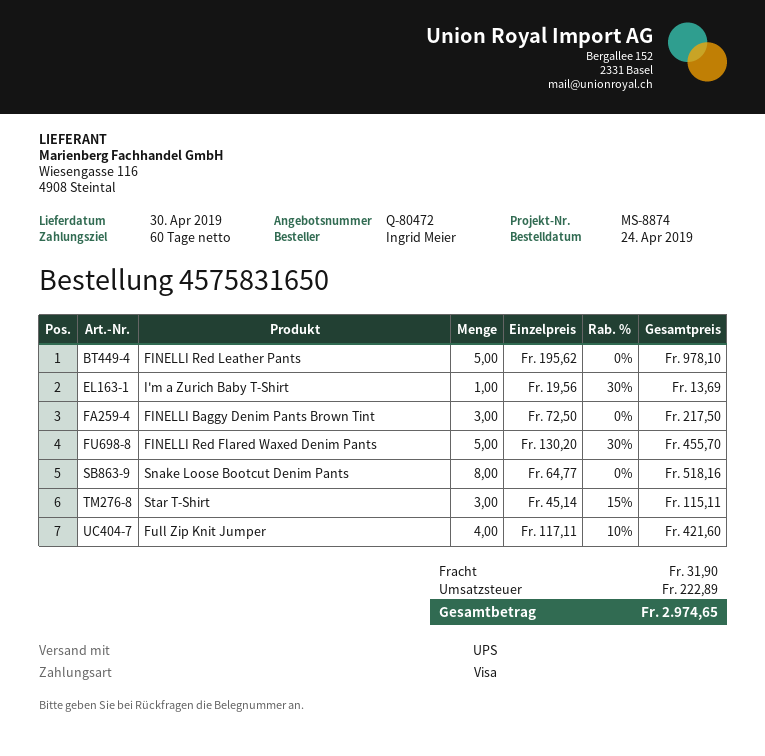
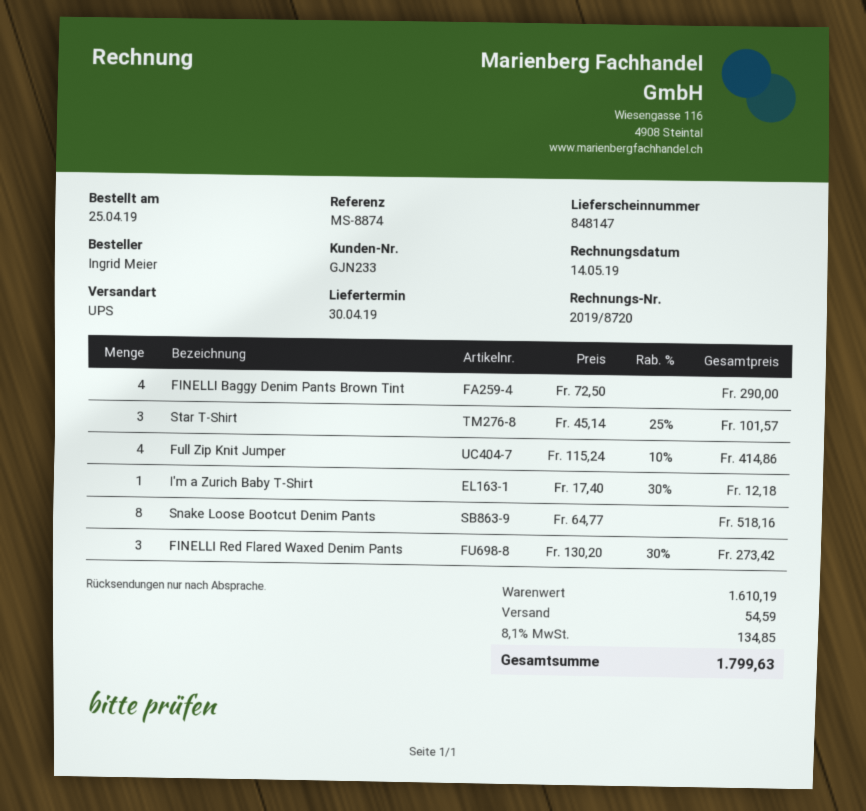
order date: 2019-04-24 -> 2019-04-25
FINELLI Red Leather Pants: 5 x 195.62 = 978.10 -> none
I'm a Zurich Baby T-Shirt: 1 x 19.56 - 30% = 13.69 -> 1 x 17.40 - 30% = 12.18
FINELLI Baggy Denim Pants Brown Tint: 3 x 72.50 = 217.50 -> 4 x 72.50 = 290.00
FINELLI Red Flared Waxed Denim Pants: 5 x 130.20 - 30% = 455.70 -> 3 x 130.20 - 30% = 273.42
Star T-Shirt: 3 x 45.14 - 15% = 115.11 -> 3 x 45.14 - 25% = 101.57
Full Zip Knit Jumper: 4 x 117.11 - 10% = 421.60 -> 4 x 115.24 - 10% = 414.86
shipping: 31.90 -> 54.59
tax: 222.89 -> 134.85
total: 2974.65 -> 1799.63

